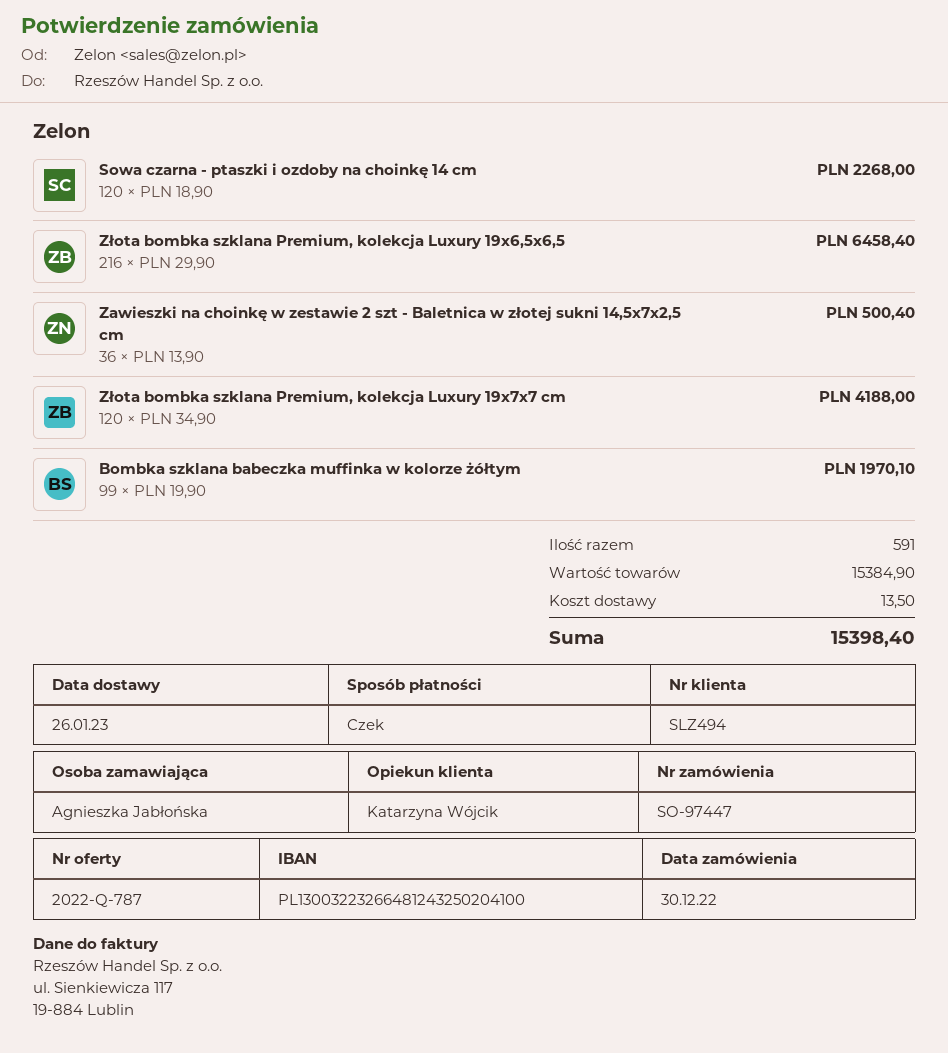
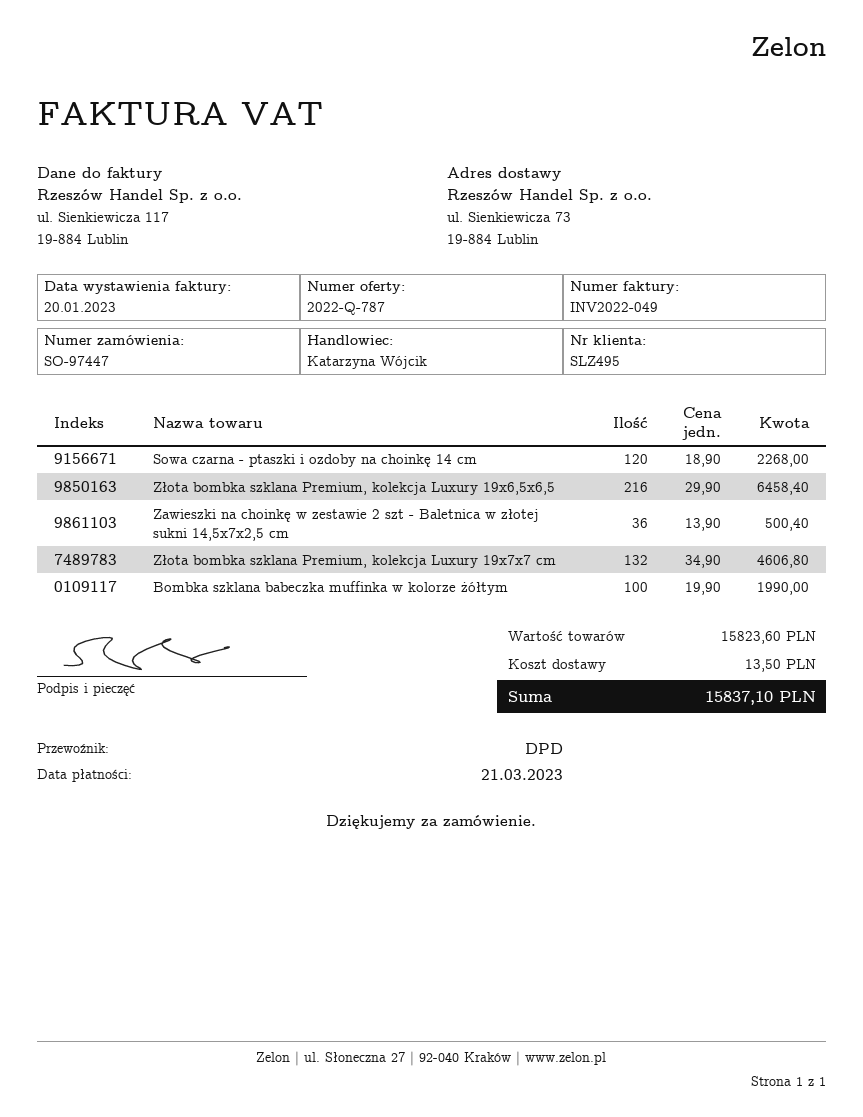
customer number: SLZ494 -> SLZ495
Złota bombka szklana Premium, kolekcja Luxury 19x7x7 cm: 120 x 34.90 = 4188.00 -> 132 x 34.90 = 4606.80
Bombka szklana babeczka muffinka w kolorze żółtym: 99 x 19.90 = 1970.10 -> 100 x 19.90 = 1990.00
subtotal: 15384.90 -> 15823.60
total: 15398.40 -> 15837.10

